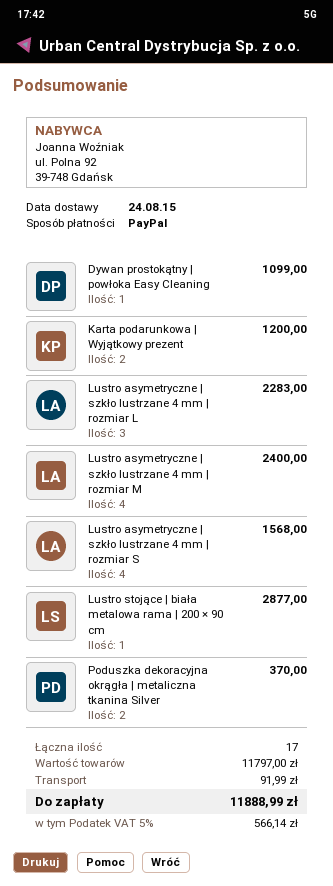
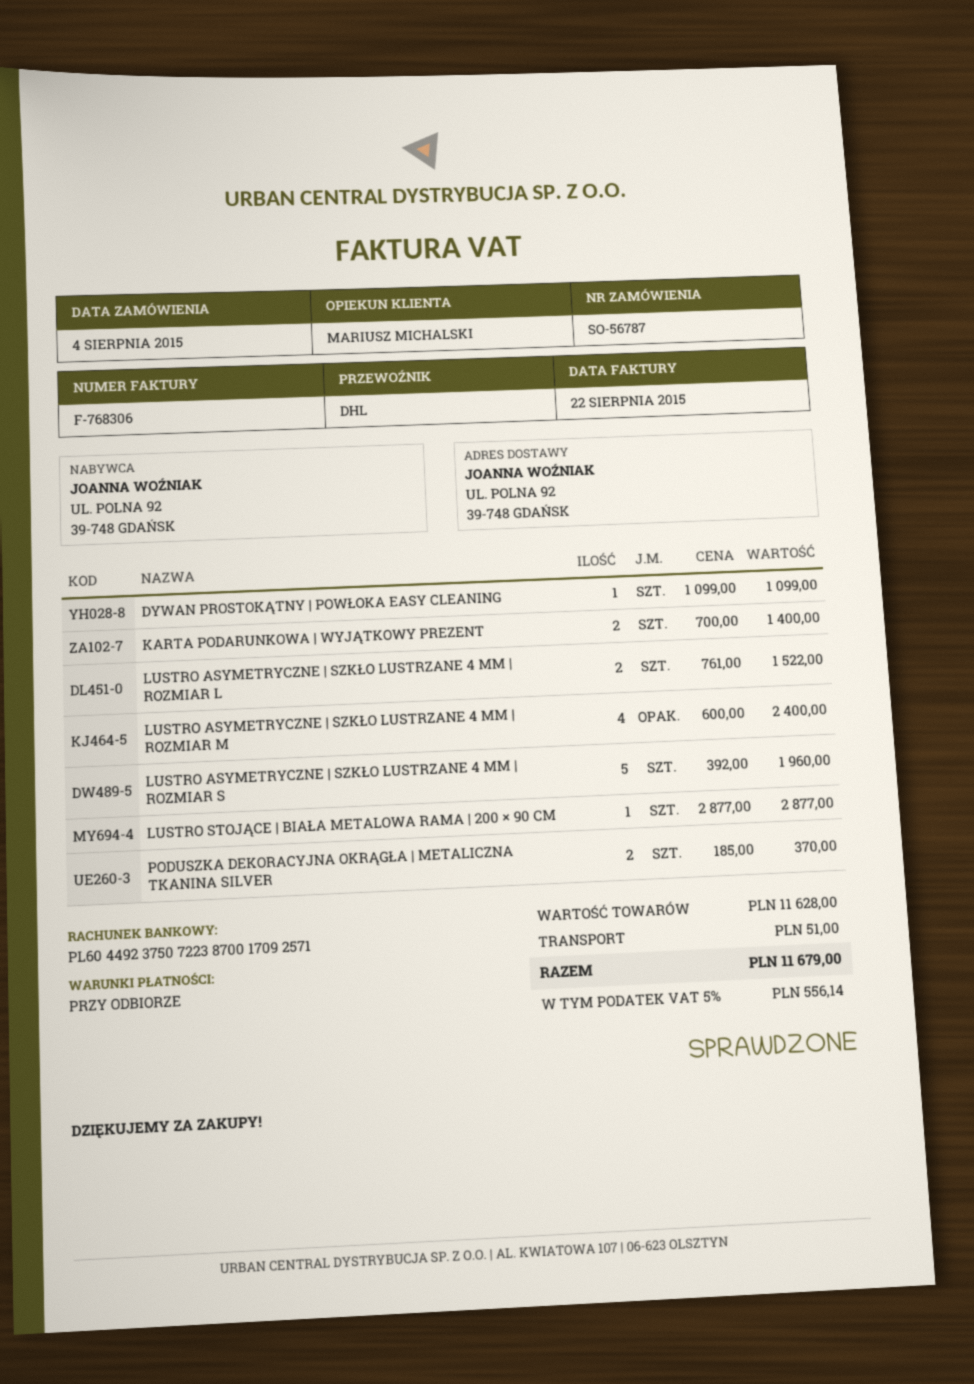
Karta podarunkowa | Wyjątkowy prezent: 2 for 1200.00 -> 2 for 1400.00
Lustro asymetryczne | szkło lustrzane 4 mm | rozmiar L: 3 for 2283.00 -> 2 for 1522.00
Lustro asymetryczne | szkło lustrzane 4 mm | rozmiar S: 4 for 1568.00 -> 5 for 1960.00
subtotal: 11797.00 -> 11628.00
shipping: 91.99 -> 51.00
tax: 5% = 566.14 -> 5% = 556.14
total: 11888.99 -> 11679.00

